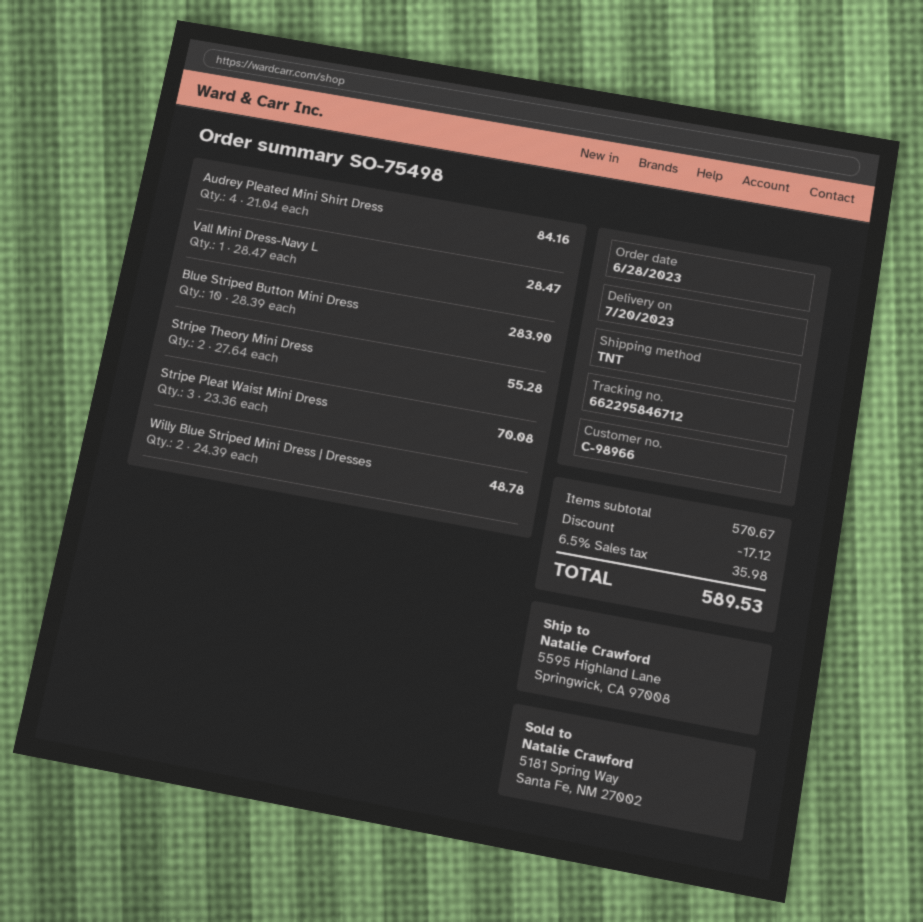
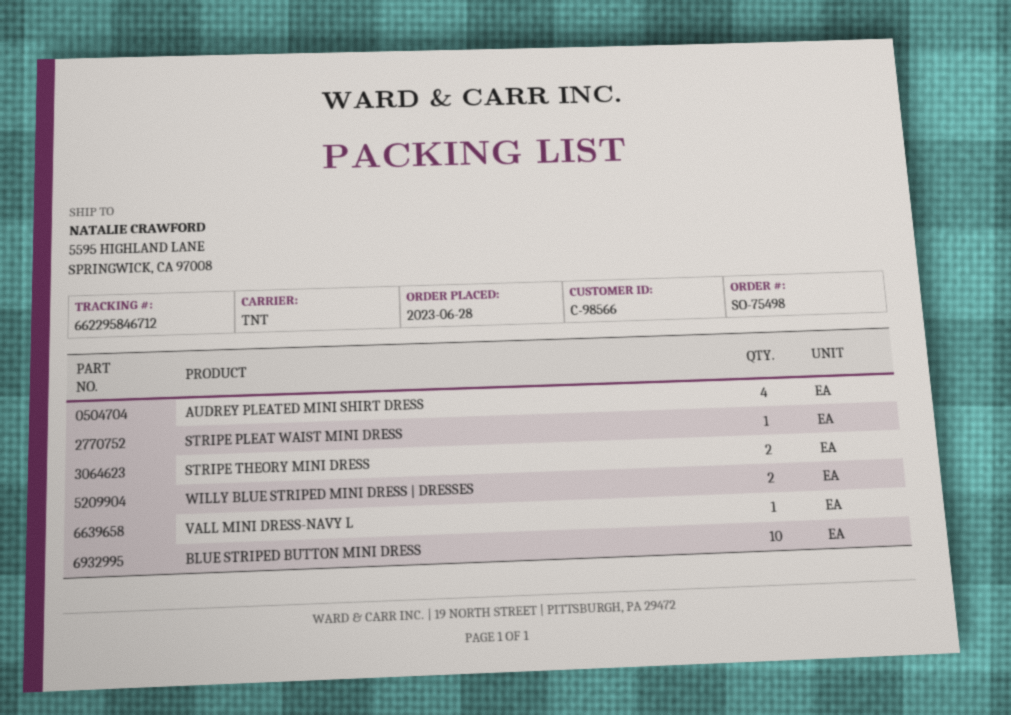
customer number: C-98966 -> C-98566
Stripe Pleat Waist Mini Dress: 3 -> 1

